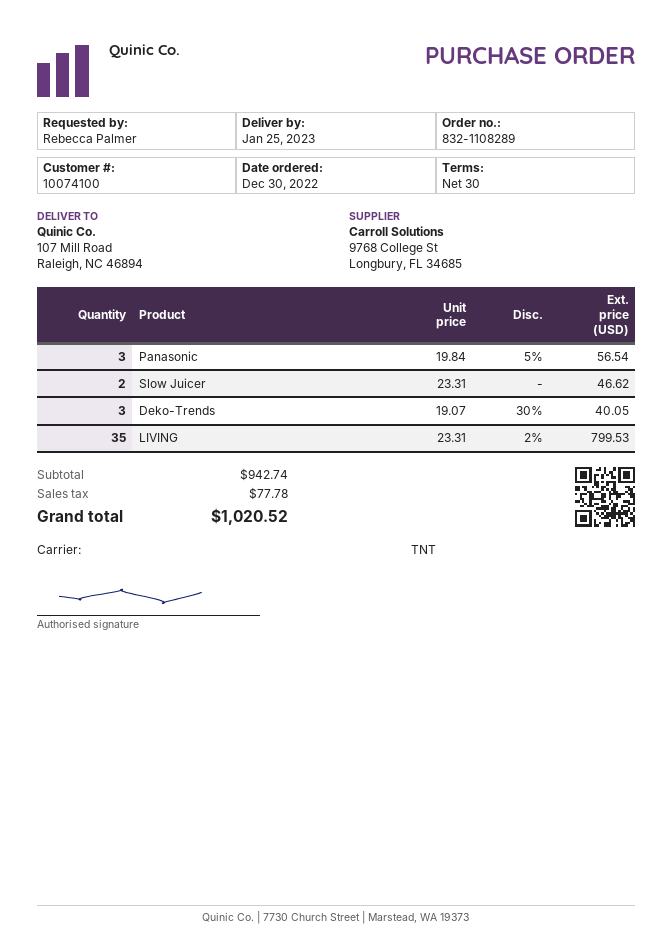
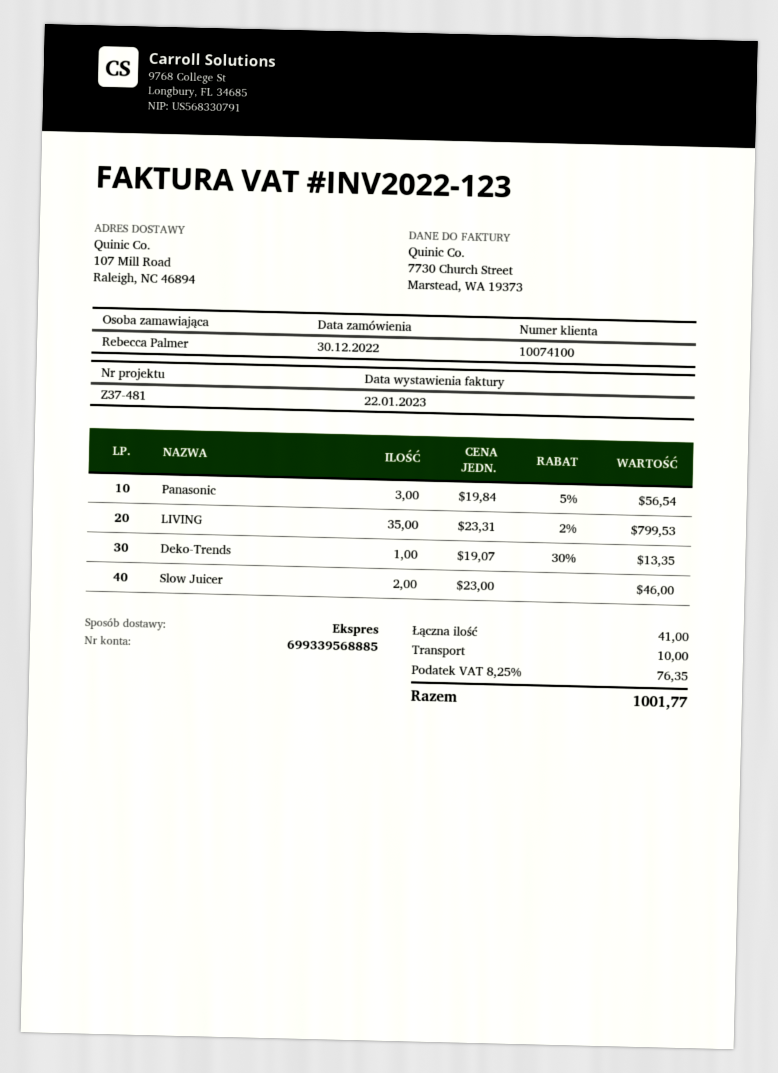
shipping method: TNT -> express
Slow Juicer: 2 x 23.31 = 46.62 -> 2 x 23.00 = 46.00
Deko-Trends: 3 x 19.07 - 30% = 40.05 -> 1 x 19.07 - 30% = 13.35
shipping: none -> 10.00
tax: 77.78 -> 76.35
total: 1020.52 -> 1001.77

